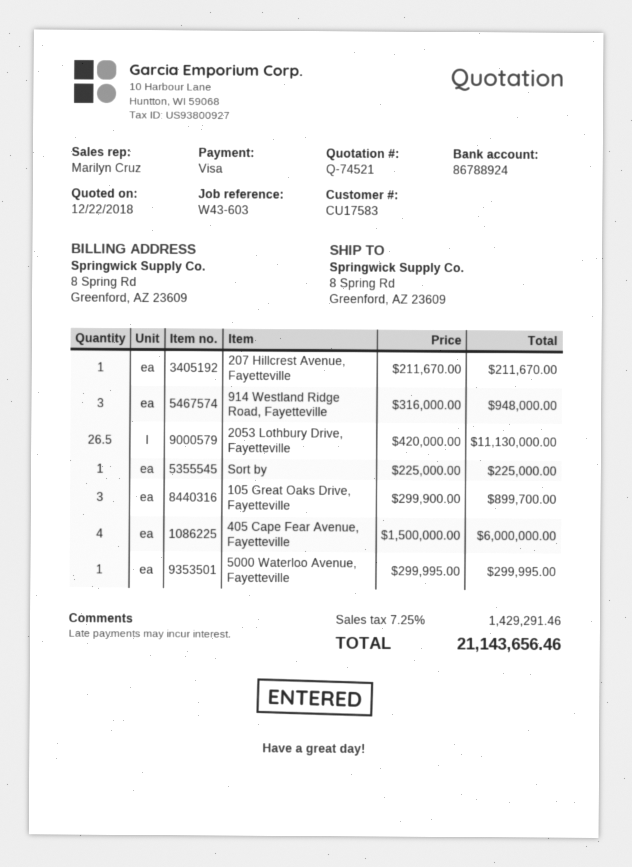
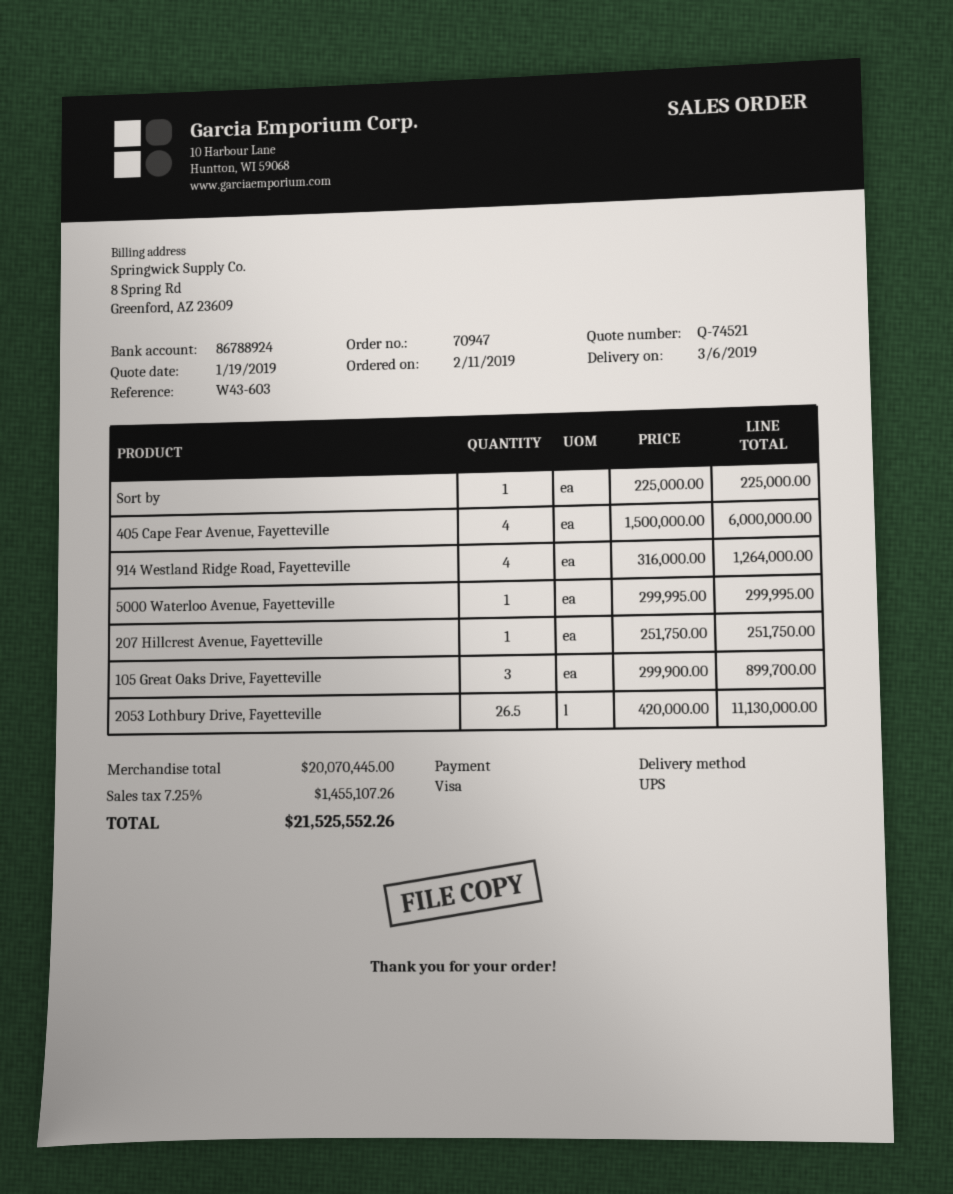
quote date: 2018-12-22 -> 2019-01-19
207 Hillcrest Avenue, Fayetteville: 1 x 211670.00 = 211670.00 -> 1 x 251750.00 = 251750.00
914 Westland Ridge Road, Fayetteville: 3 x 316000.00 = 948000.00 -> 4 x 316000.00 = 1264000.00
tax: 7.25% = 1429291.46 -> 7.25% = 1455107.26
total: 21143656.46 -> 21525552.26

